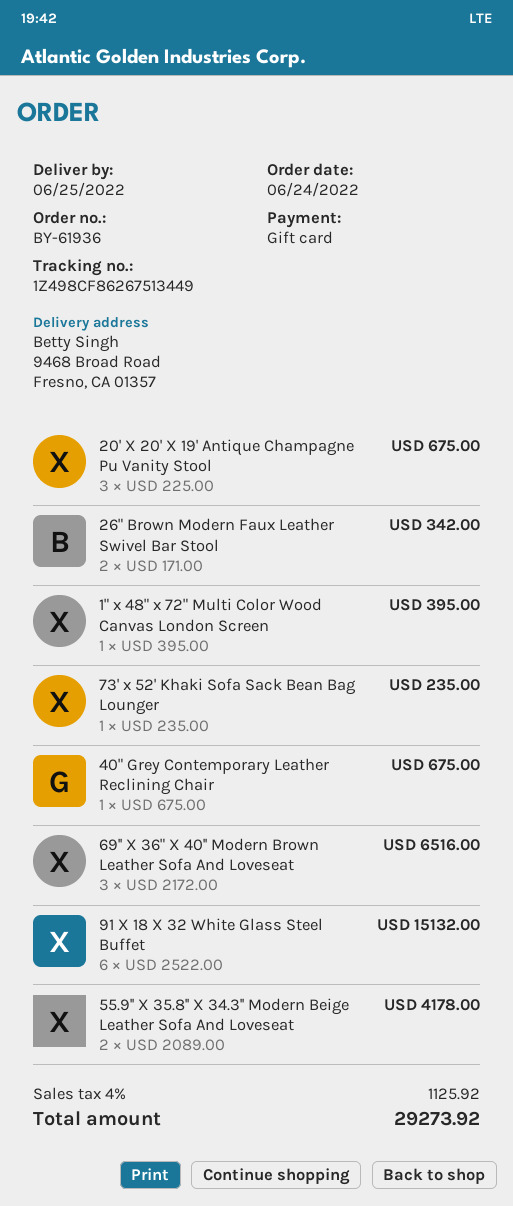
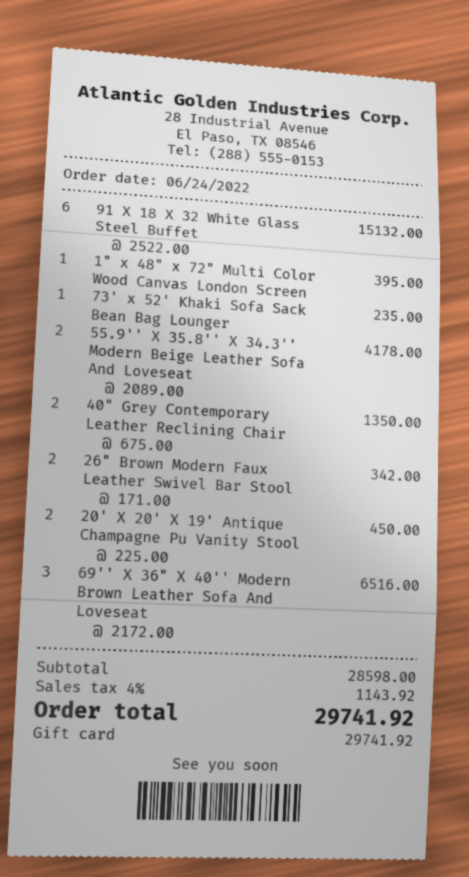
20' X 20' X 19' Antique Champagne Pu Vanity Stool: 3 x 225.00 = 675.00 -> 2 x 225.00 = 450.00
40" Grey Contemporary Leather Reclining Chair: 1 x 675.00 = 675.00 -> 2 x 675.00 = 1350.00
tax: 4% = 1125.92 -> 4% = 1143.92
total: 29273.92 -> 29741.92

